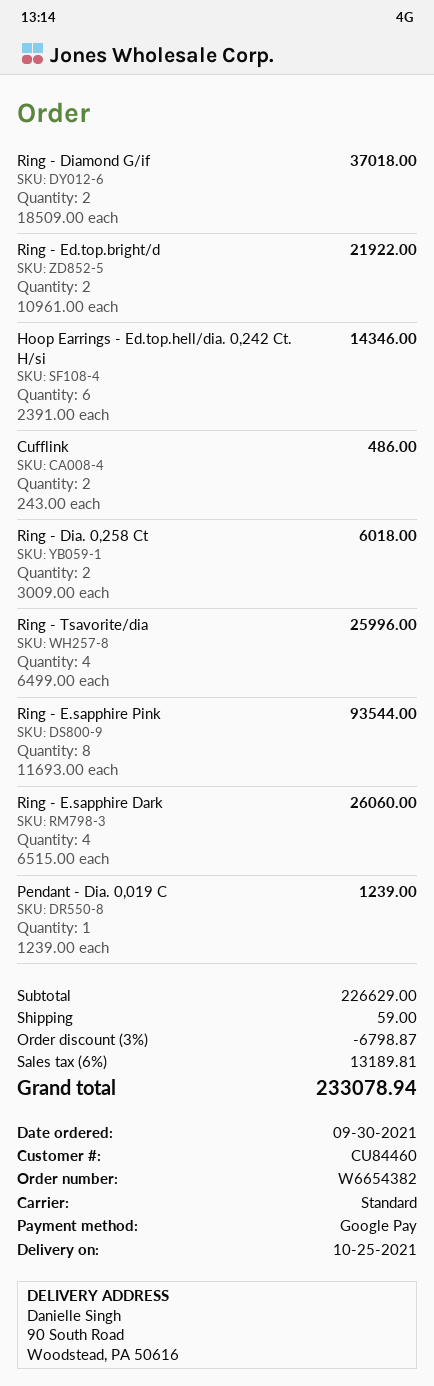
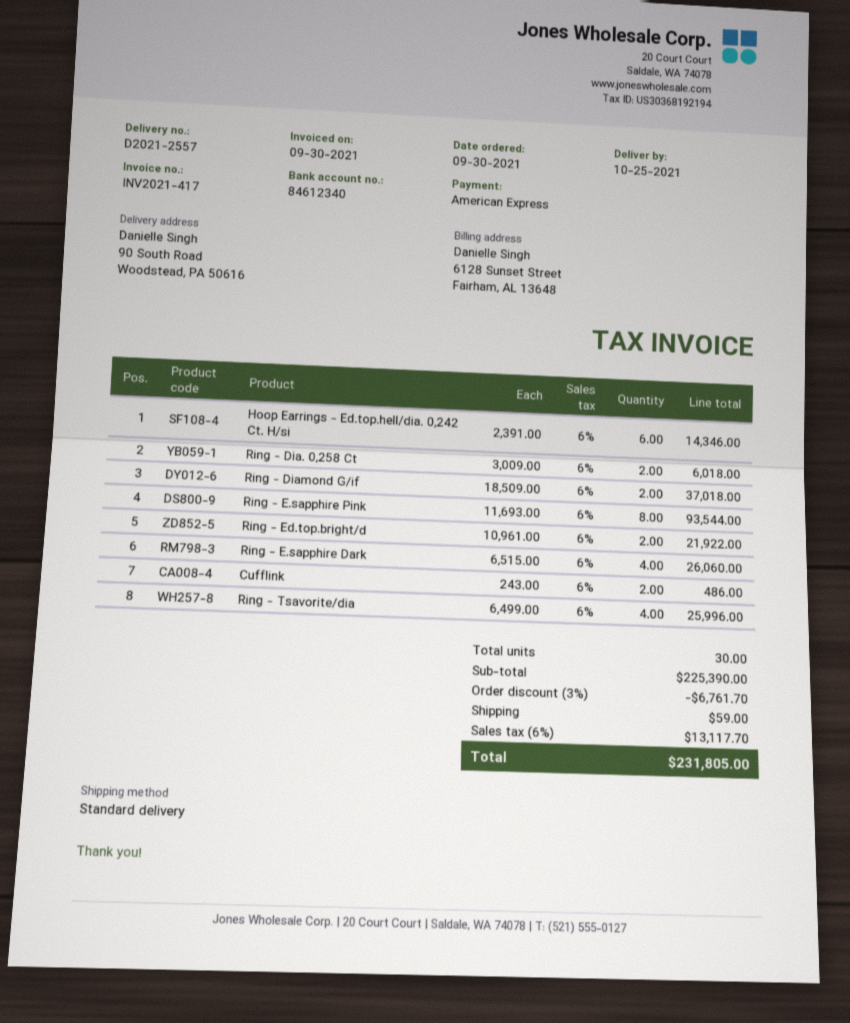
payment method: Google Pay -> American Express
Pendant - Dia. 0,019 C: 1 x 1239.00 = 1239.00 -> none
subtotal: 226629.00 -> 225390.00
discount: 3% = 6798.87 -> 3% = 6761.70
tax: 6% = 13189.81 -> 6% = 13117.70
total: 233078.94 -> 231805.00

